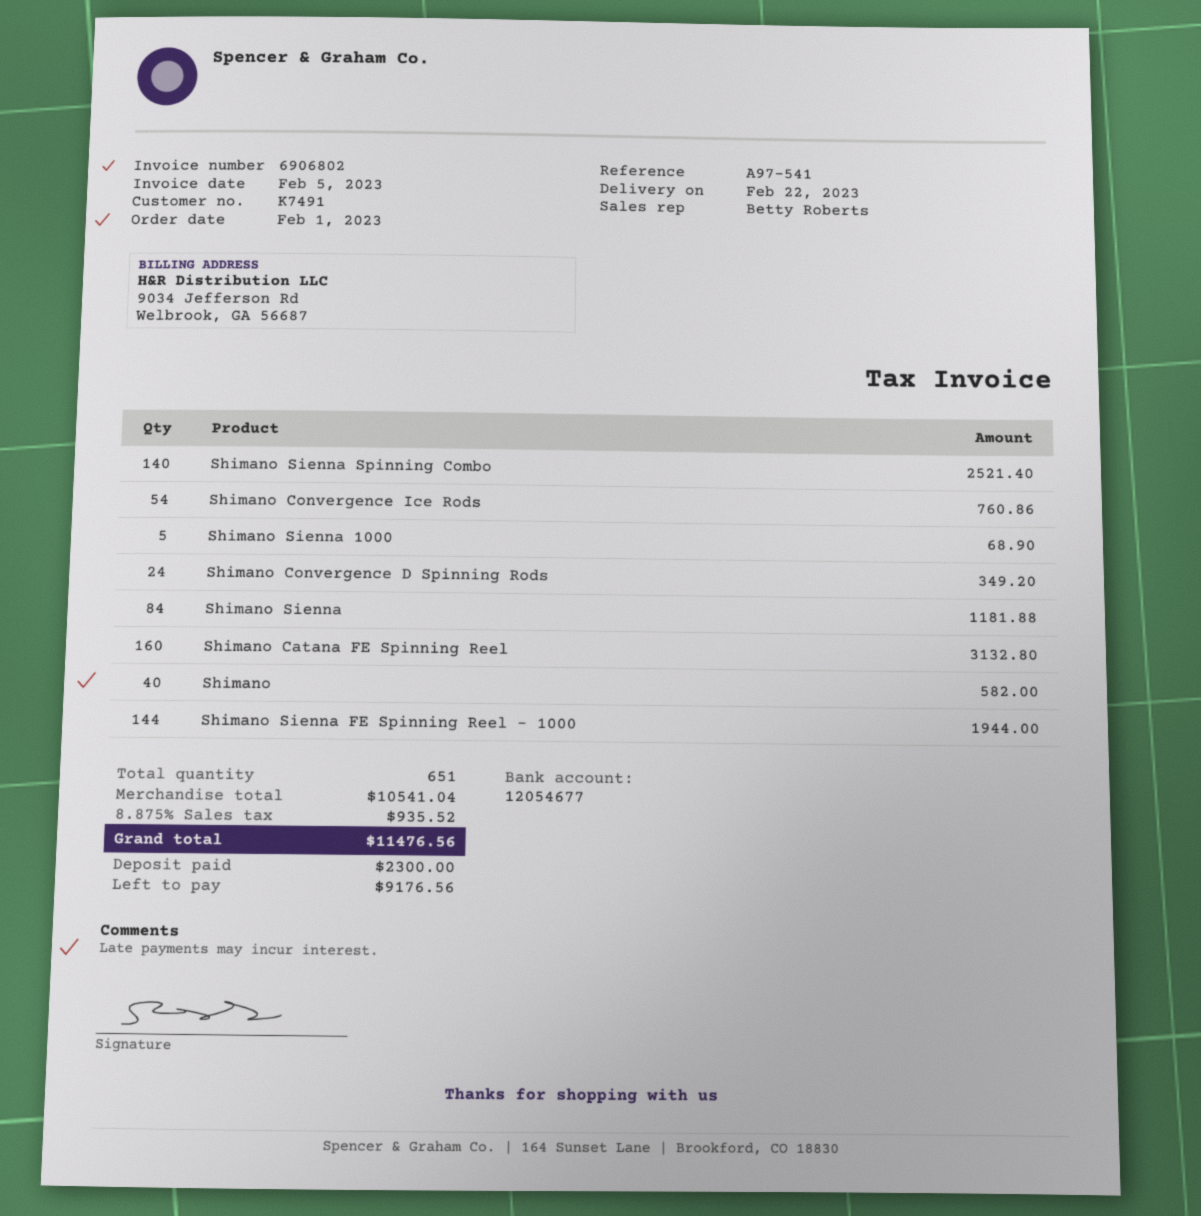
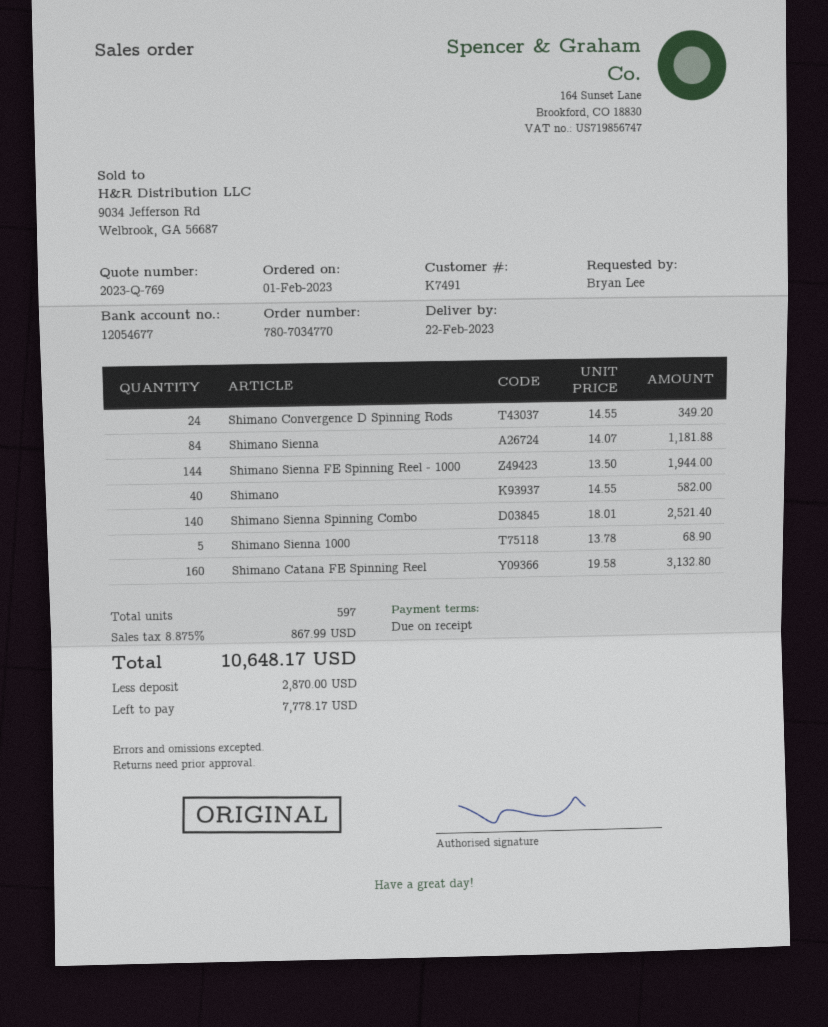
Shimano Convergence Ice Rods: 54 for 760.86 -> none
total quantity: 651 -> 597
tax: 8.875% = 935.52 -> 8.875% = 867.99
total: 11476.56 -> 10648.17
deposit: 2300.00 -> 2870.00
balance: 9176.56 -> 7778.17

